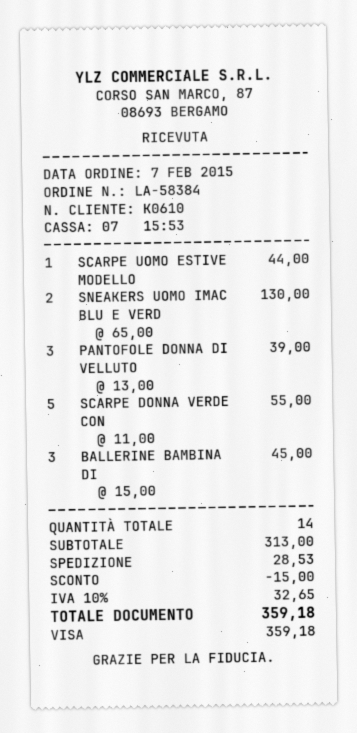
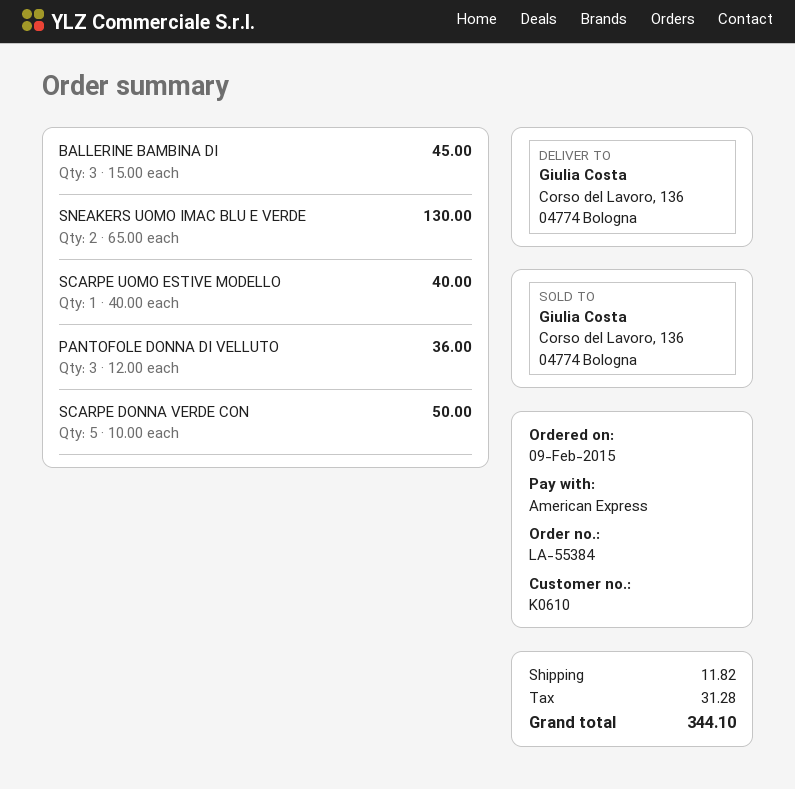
order number: LA-58384 -> LA-55384
order date: 2015-02-07 -> 2015-02-09
payment method: Visa -> American Express
SCARPE UOMO ESTIVE MODELLO: 1 x 44.00 = 44.00 -> 1 x 40.00 = 40.00
PANTOFOLE DONNA DI VELLUTO: 3 x 13.00 = 39.00 -> 3 x 12.00 = 36.00
SCARPE DONNA VERDE CON: 5 x 11.00 = 55.00 -> 5 x 10.00 = 50.00
discount: 15.00 -> none
shipping: 28.53 -> 11.82
tax: 32.65 -> 31.28
total: 359.18 -> 344.10

